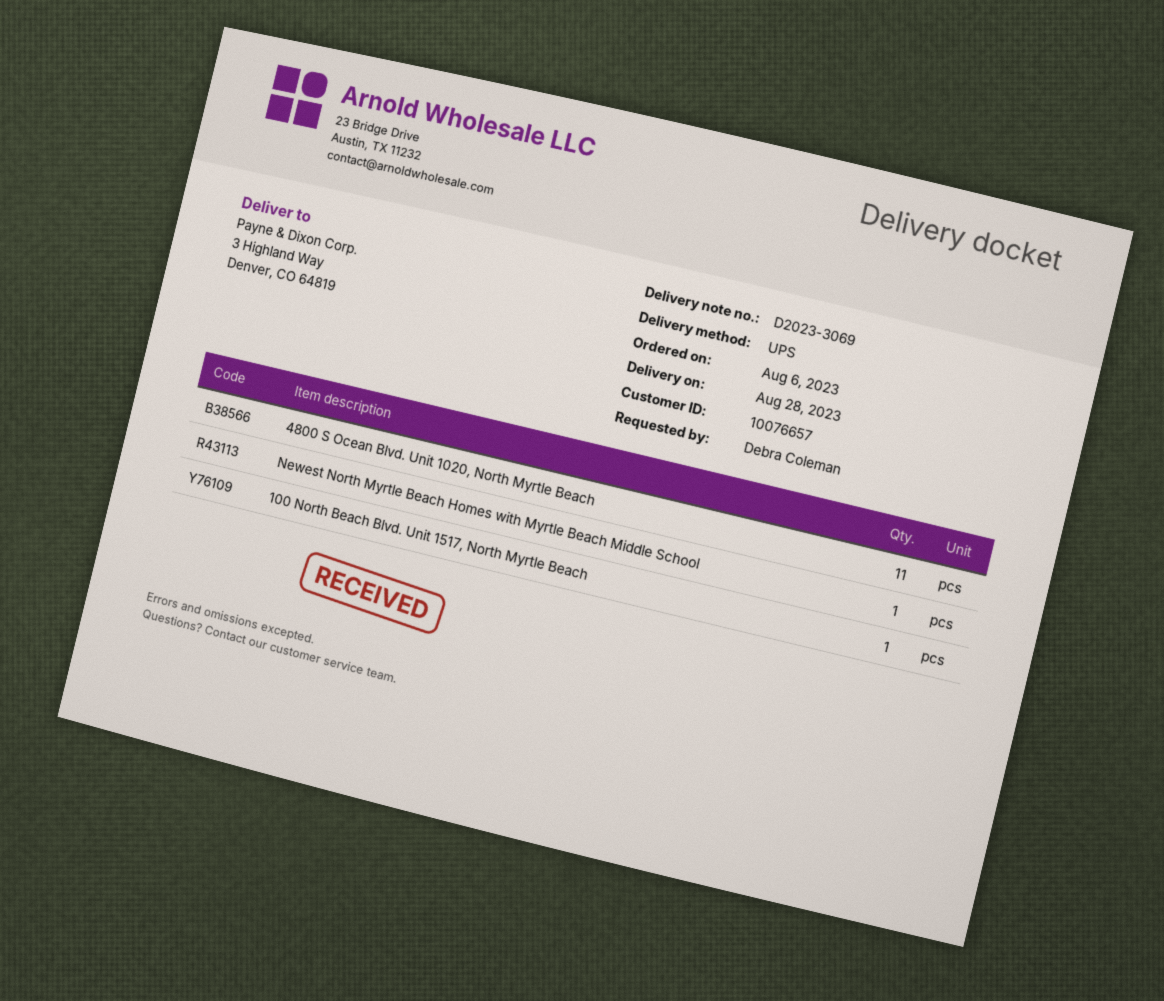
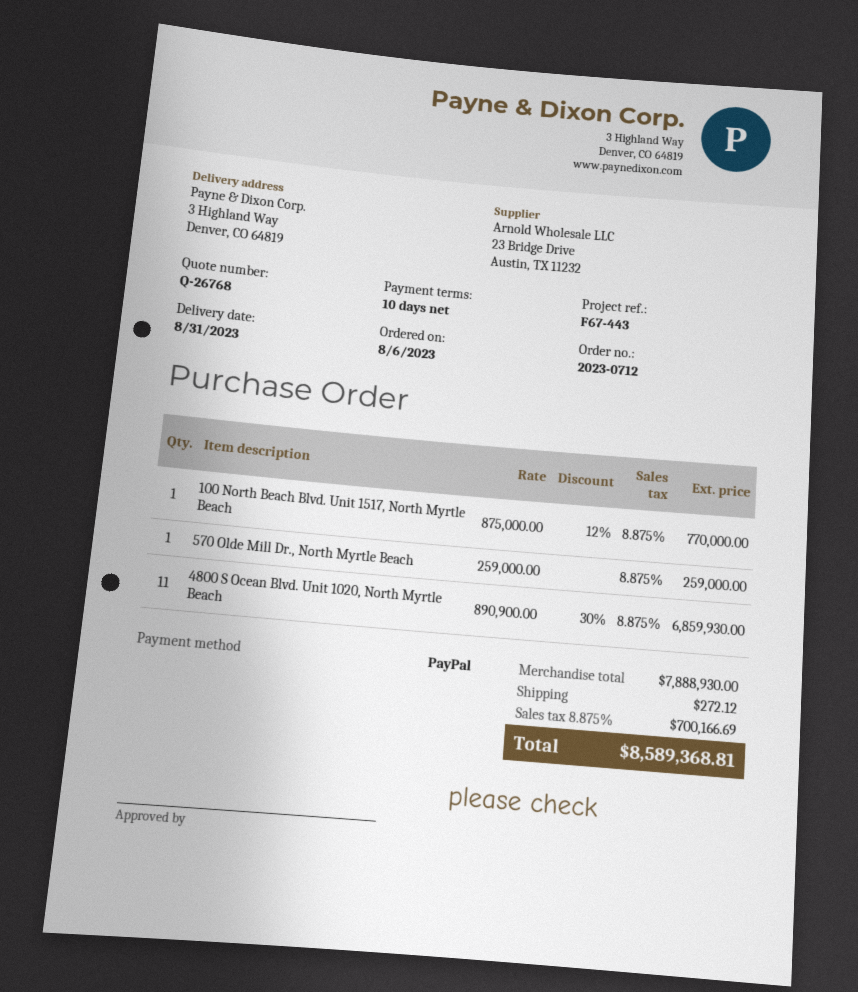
delivery date: 2023-08-28 -> 2023-08-31
Newest North Myrtle Beach Homes with Myrtle Beach Middle School: 1 -> none
570 Olde Mill Dr., North Myrtle Beach: none -> 1

